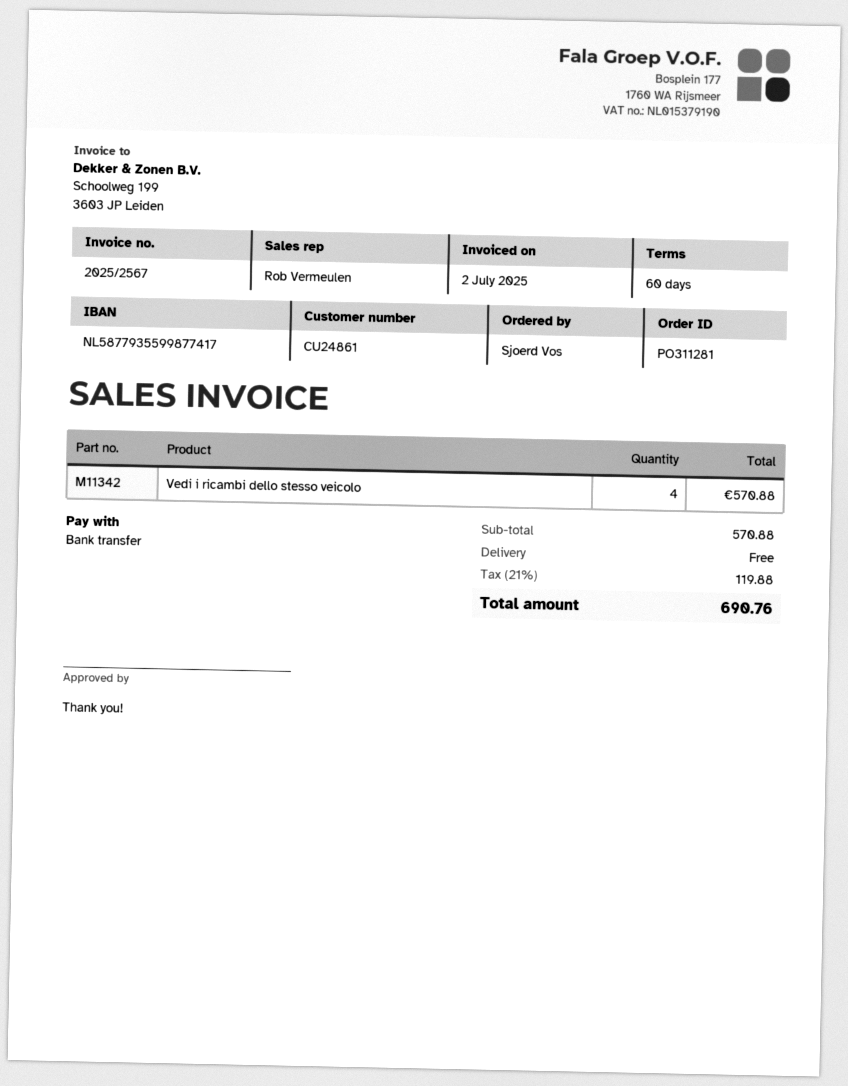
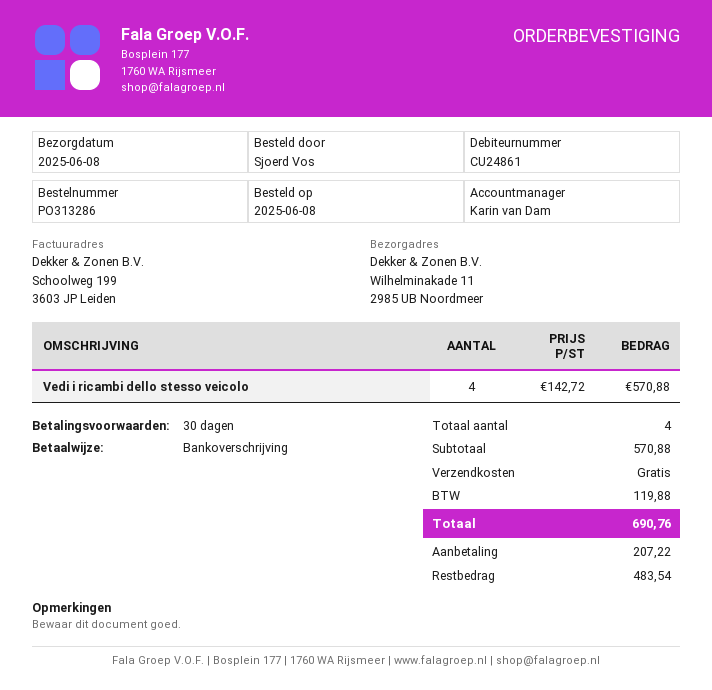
order number: PO311281 -> PO313286
payment terms: 60 days -> 30 days
sales rep: Rob Vermeulen -> Karin van Dam

